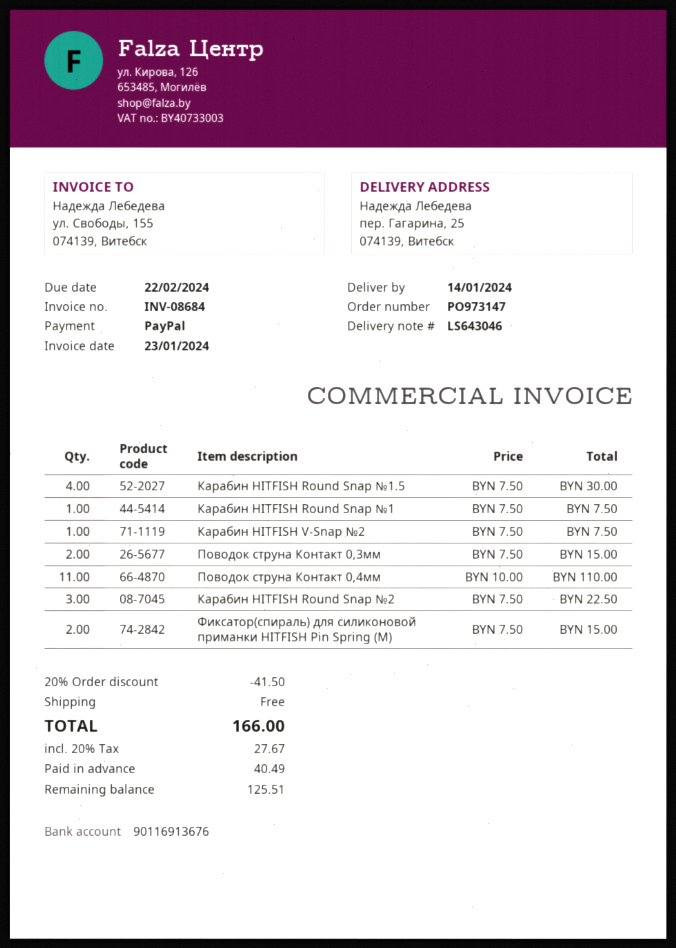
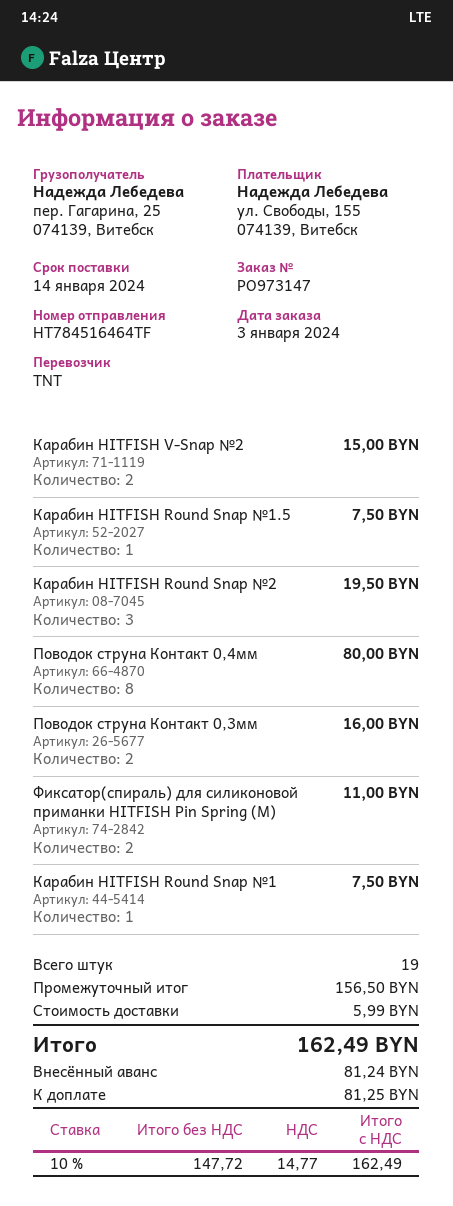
Карабин HITFISH Round Snap №1.5: 4 for 30.00 -> 1 for 7.50
Карабин HITFISH V-Snap №2: 1 for 7.50 -> 2 for 15.00
Поводок струна Контакт 0,3мм: 2 for 15.00 -> 2 for 16.00
Поводок струна Контакт 0,4мм: 11 for 110.00 -> 8 for 80.00
Карабин HITFISH Round Snap №2: 3 for 22.50 -> 3 for 19.50
Фиксатор(спираль) для силиконовой приманки HITFISH Pin Spring (M): 2 for 15.00 -> 2 for 11.00
discount: 20% = 41.50 -> none
shipping: 0.00 -> 5.99
tax: 20% = 27.67 -> 10% = 14.77
total: 166.00 -> 162.49
deposit: 40.49 -> 81.24
balance: 125.51 -> 81.25

